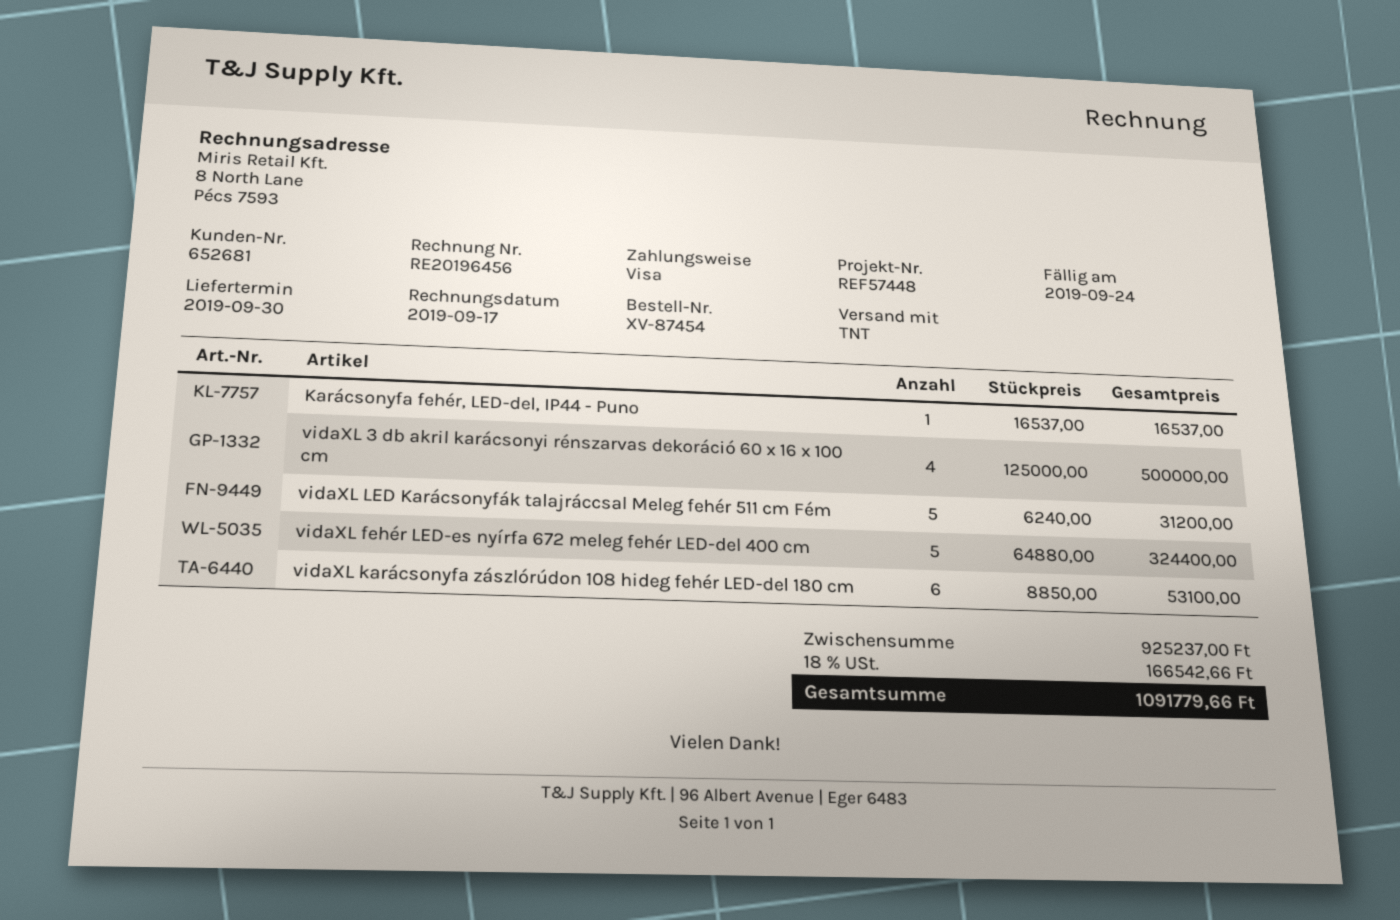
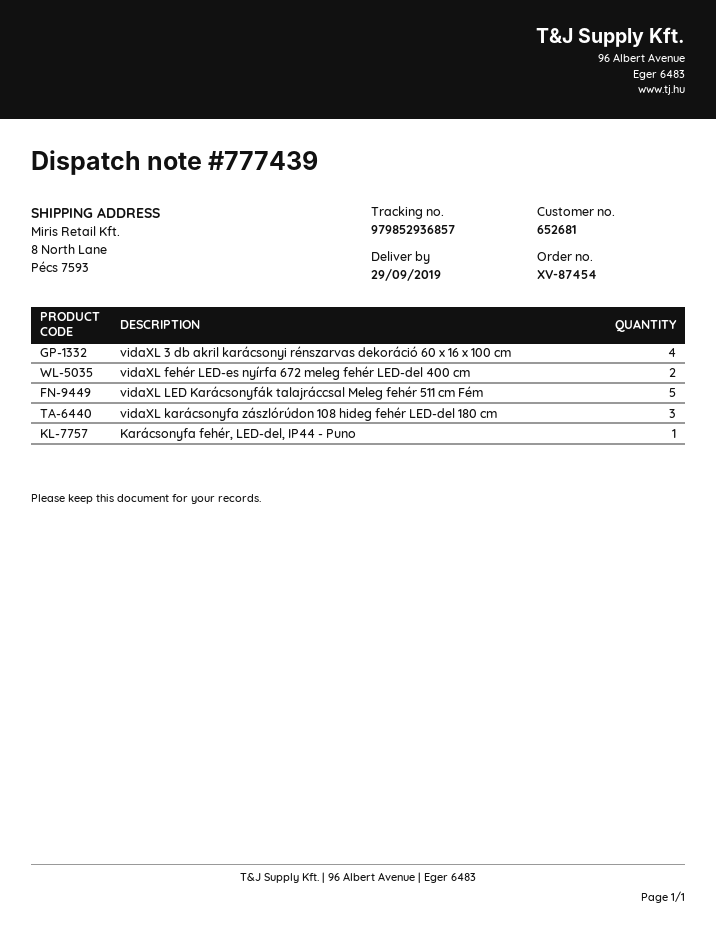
delivery date: 2019-09-30 -> 2019-09-29
vidaXL fehér LED-es nyírfa 672 meleg fehér LED-del 400 cm: 5 -> 2
vidaXL karácsonyfa zászlórúdon 108 hideg fehér LED-del 180 cm: 6 -> 3

